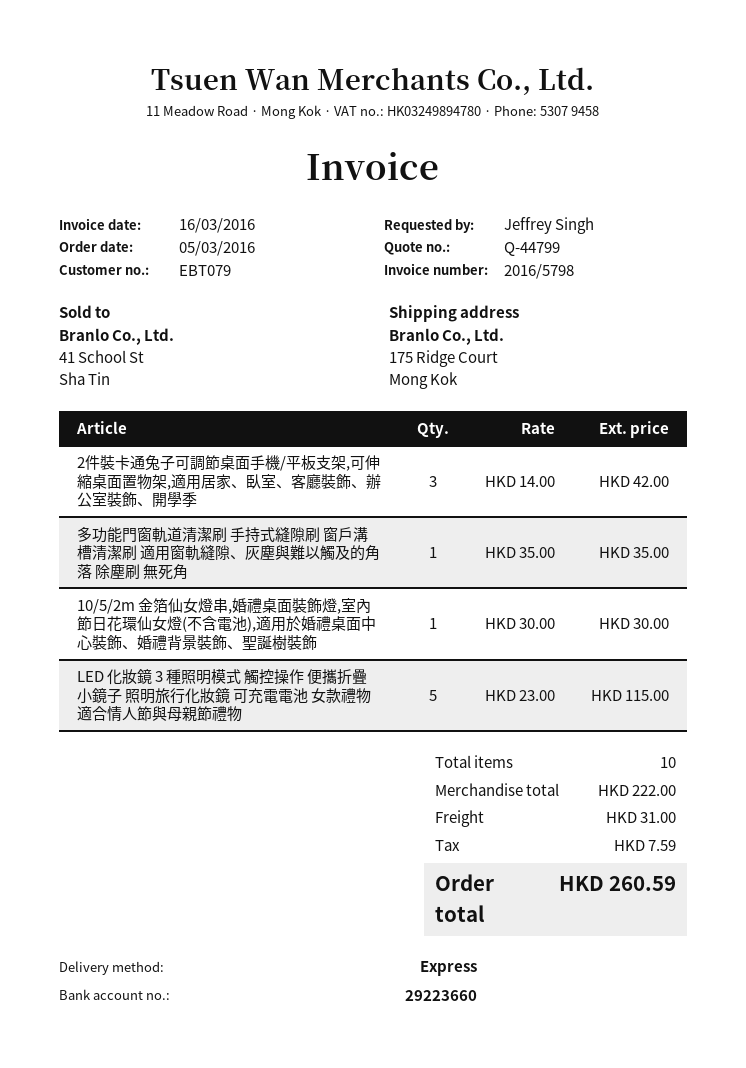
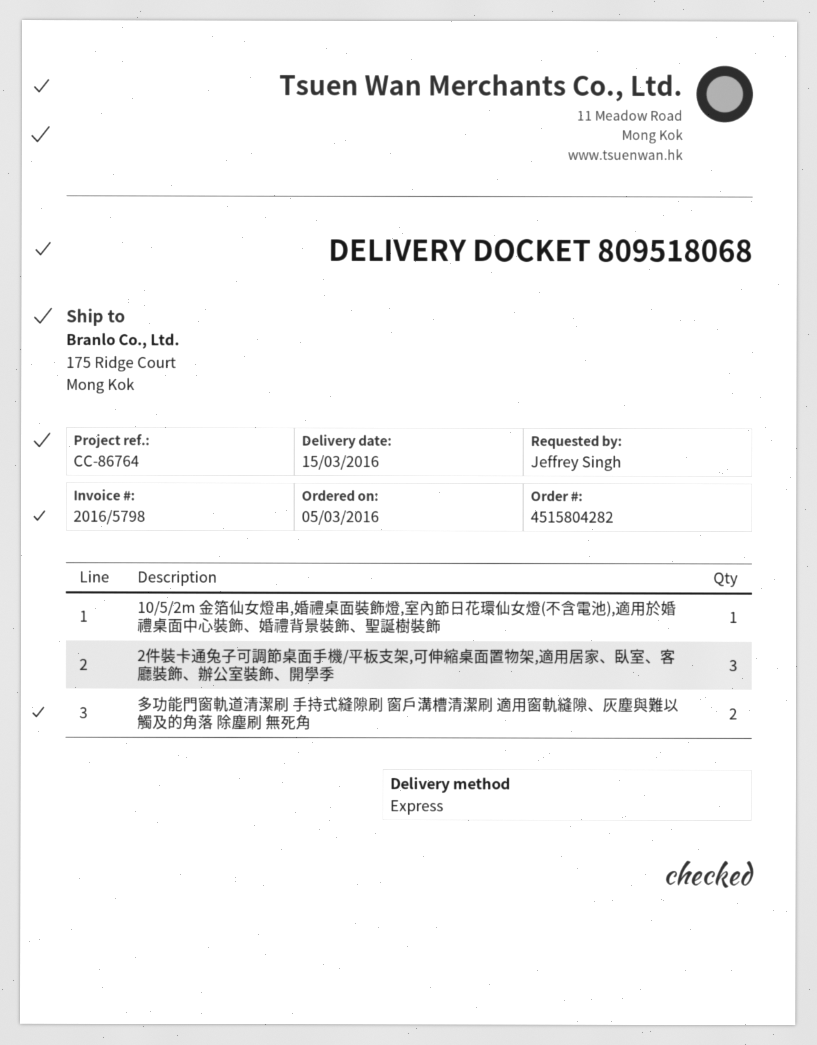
多功能門窗軌道清潔刷 手持式縫隙刷 窗戶溝槽清潔刷 適用窗軌縫隙、灰塵與難以觸及的角落 除塵刷 無死角: 1 -> 2
LED 化妝鏡 3 種照明模式 觸控操作 便攜折疊小鏡子 照明旅行化妝鏡 可充電電池 女款禮物 適合情人節與母親節禮物: 5 -> none

